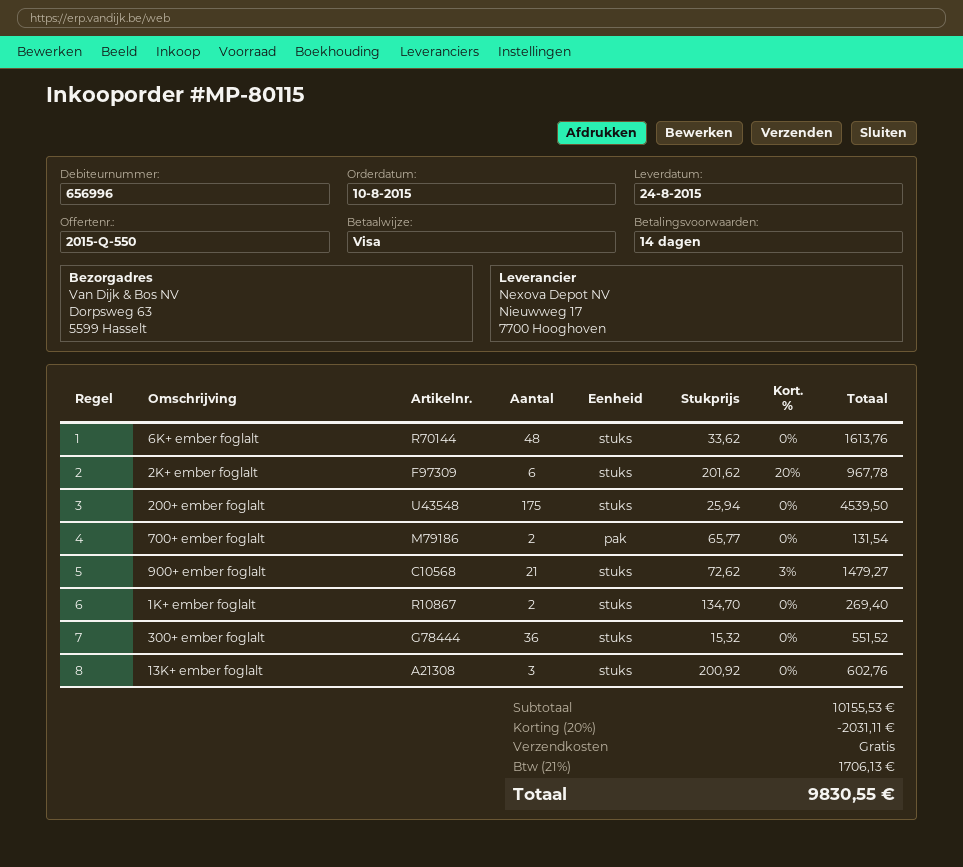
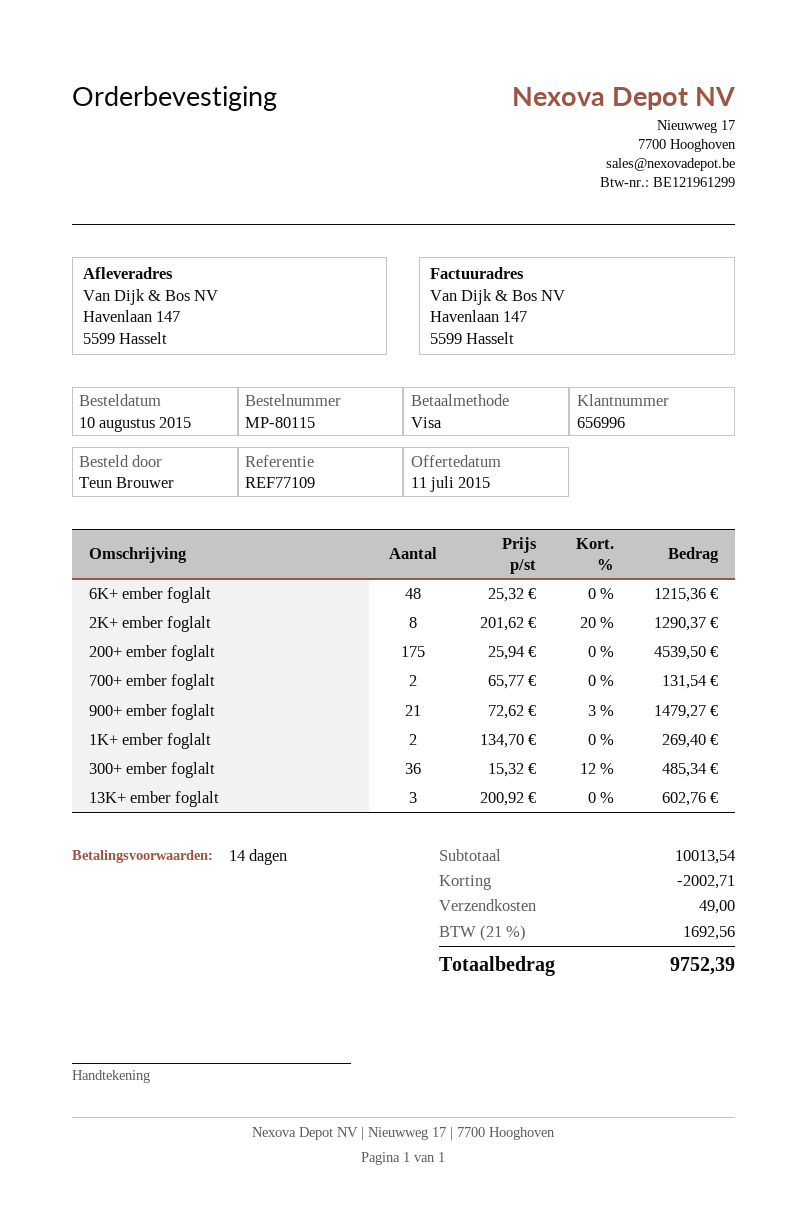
ship to: Dorpsweg 63, 5599 Hasselt -> Havenlaan 147, 5599 Hasselt
6K+ ember foglalt: 48 x 33.62 = 1613.76 -> 48 x 25.32 = 1215.36
2K+ ember foglalt: 6 x 201.62 - 20% = 967.78 -> 8 x 201.62 - 20% = 1290.37
300+ ember foglalt: 36 x 15.32 = 551.52 -> 36 x 15.32 - 12% = 485.34
subtotal: 10155.53 -> 10013.54
discount: 2031.11 -> 2002.71
shipping: 0.00 -> 49.00
tax: 21% = 1706.13 -> 21% = 1692.56
total: 9830.55 -> 9752.39

